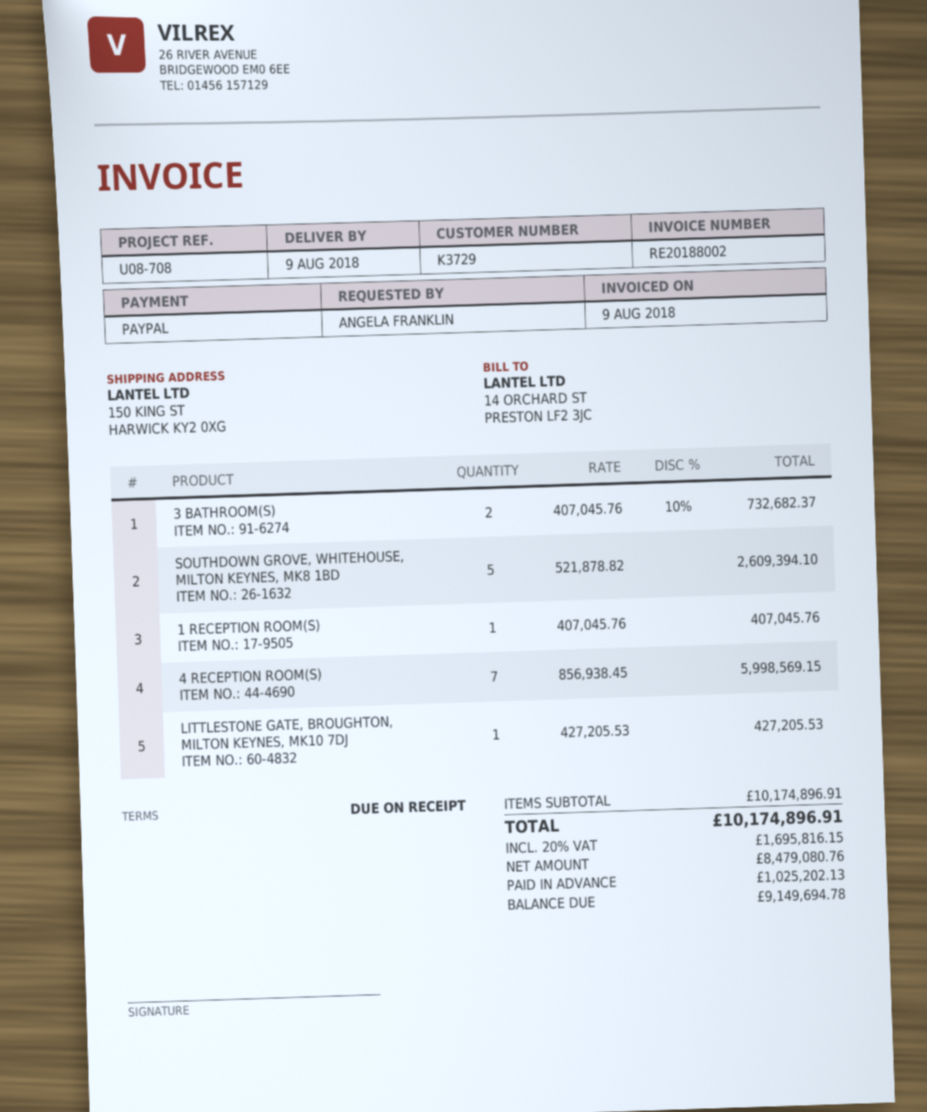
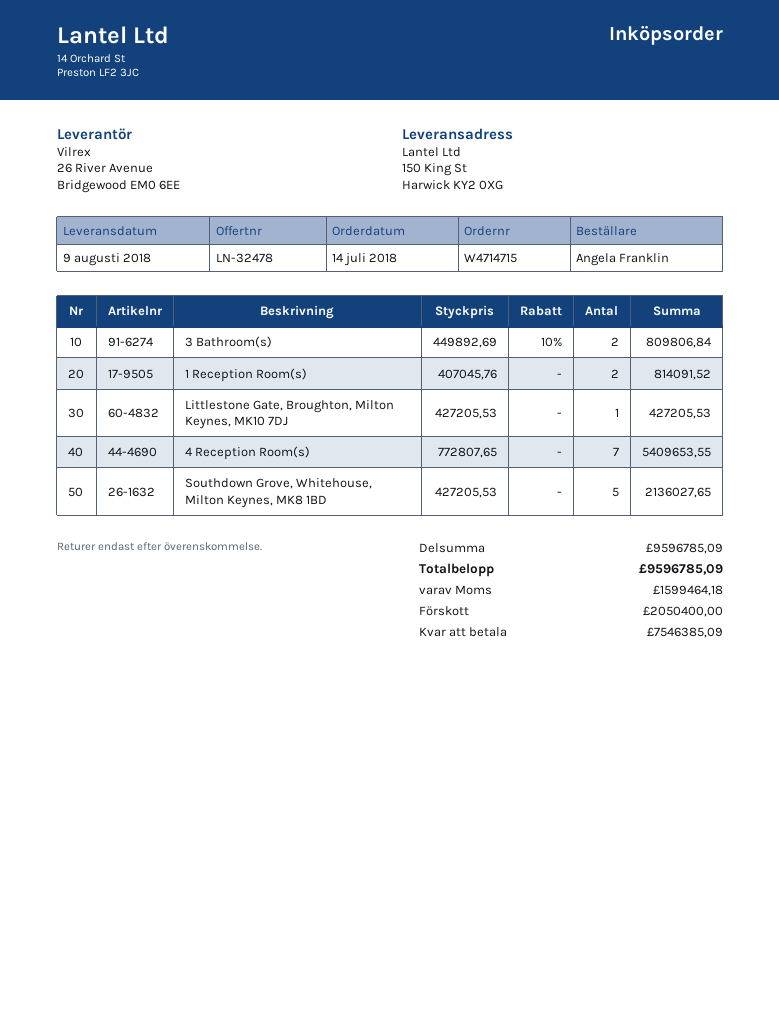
3 BATHROOM(S): 2 x 407045.76 - 10% = 732682.37 -> 2 x 449892.69 - 10% = 809806.84
SOUTHDOWN GROVE, WHITEHOUSE, MILTON KEYNES, MK8 1BD: 5 x 521878.82 = 2609394.10 -> 5 x 427205.53 = 2136027.65
1 RECEPTION ROOM(S): 1 x 407045.76 = 407045.76 -> 2 x 407045.76 = 814091.52
4 RECEPTION ROOM(S): 7 x 856938.45 = 5998569.15 -> 7 x 772807.65 = 5409653.55
subtotal: 10174896.91 -> 9596785.09
tax: 1695816.15 -> 1599464.18
total: 10174896.91 -> 9596785.09
deposit: 1025202.13 -> 2050400.00
balance: 9149694.78 -> 7546385.09

